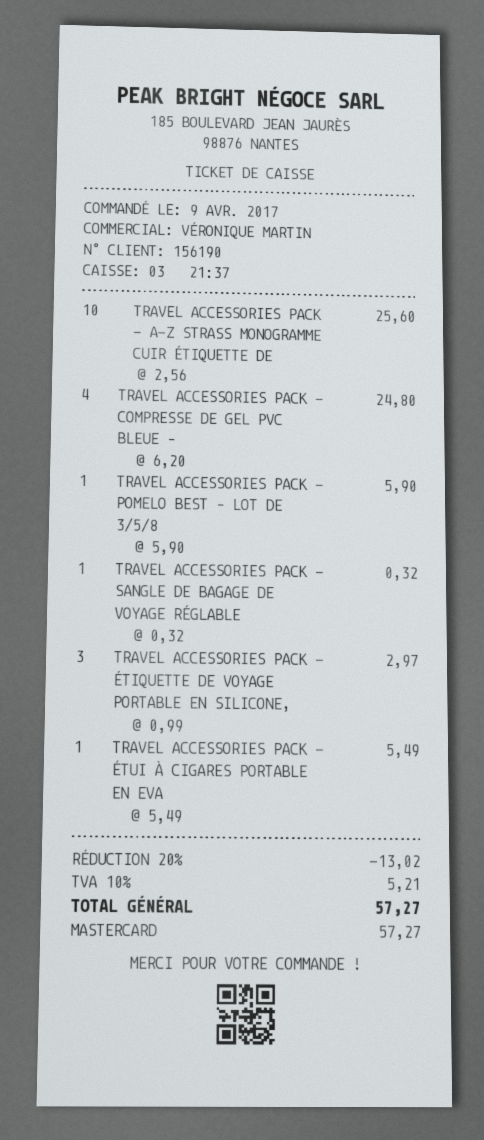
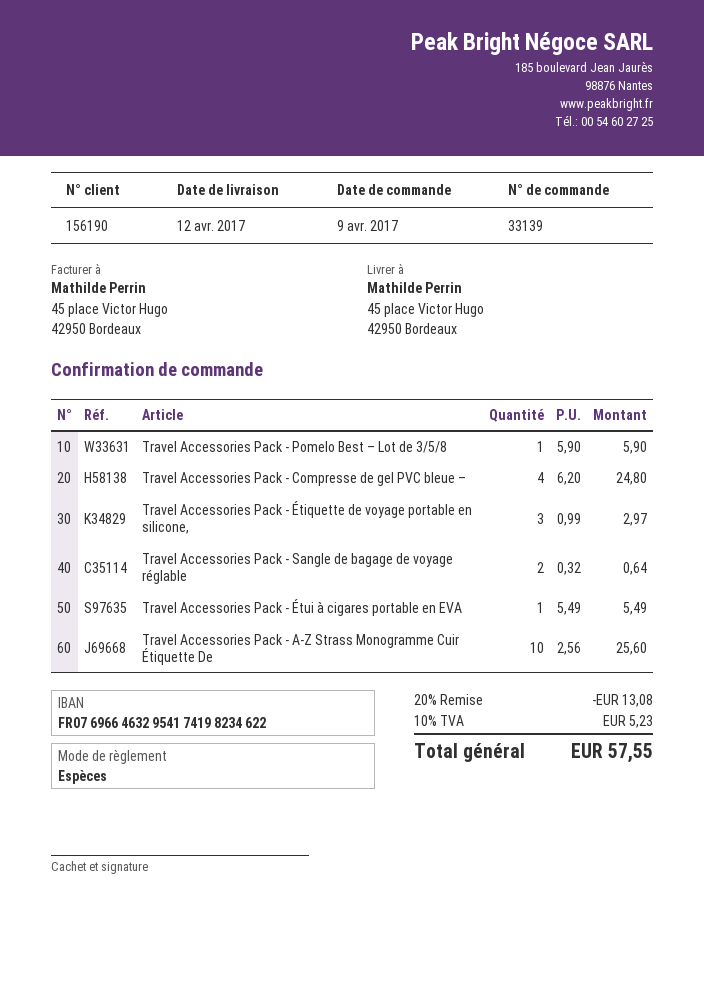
payment method: Mastercard -> cash
TRAVEL ACCESSORIES PACK - SANGLE DE BAGAGE DE VOYAGE RÉGLABLE: 1 x 0.32 = 0.32 -> 2 x 0.32 = 0.64
discount: 20% = 13.02 -> 20% = 13.08
tax: 10% = 5.21 -> 10% = 5.23
total: 57.27 -> 57.55

